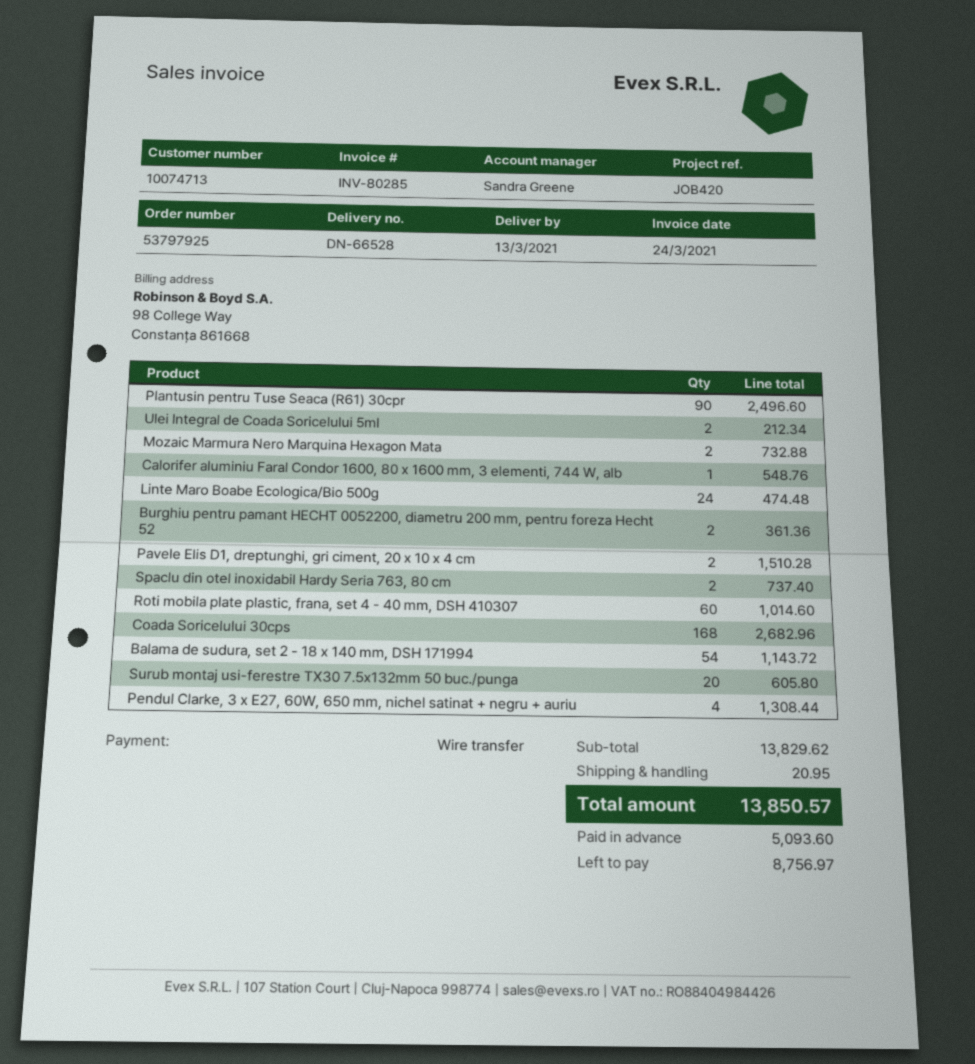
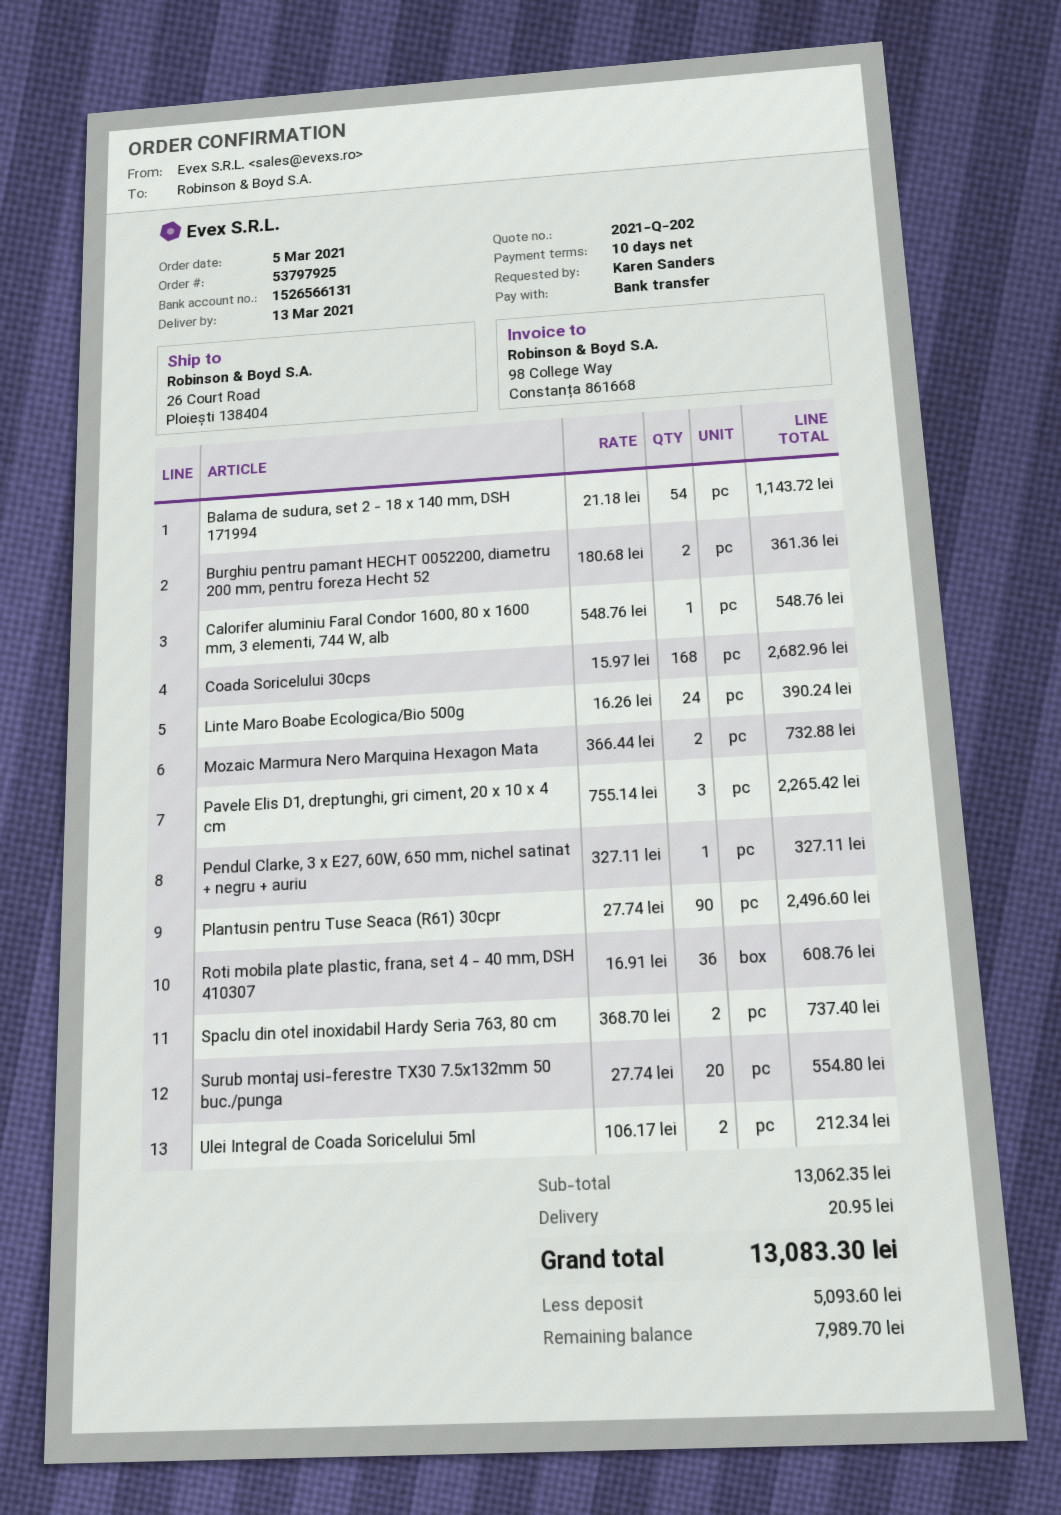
Linte Maro Boabe Ecologica/Bio 500g: 24 for 474.48 -> 24 for 390.24
Pavele Elis D1, dreptunghi, gri ciment, 20 x 10 x 4 cm: 2 for 1510.28 -> 3 for 2265.42
Roti mobila plate plastic, frana, set 4 - 40 mm, DSH 410307: 60 for 1014.60 -> 36 for 608.76
Surub montaj usi-ferestre TX30 7.5x132mm 50 buc./punga: 20 for 605.80 -> 20 for 554.80
Pendul Clarke, 3 x E27, 60W, 650 mm, nichel satinat + negru + auriu: 4 for 1308.44 -> 1 for 327.11
subtotal: 13829.62 -> 13062.35
total: 13850.57 -> 13083.30
balance: 8756.97 -> 7989.70

